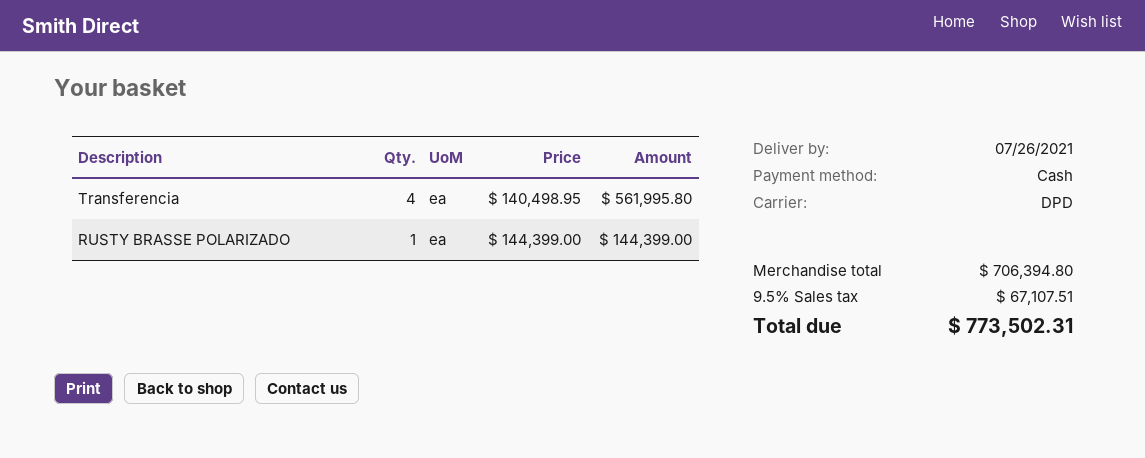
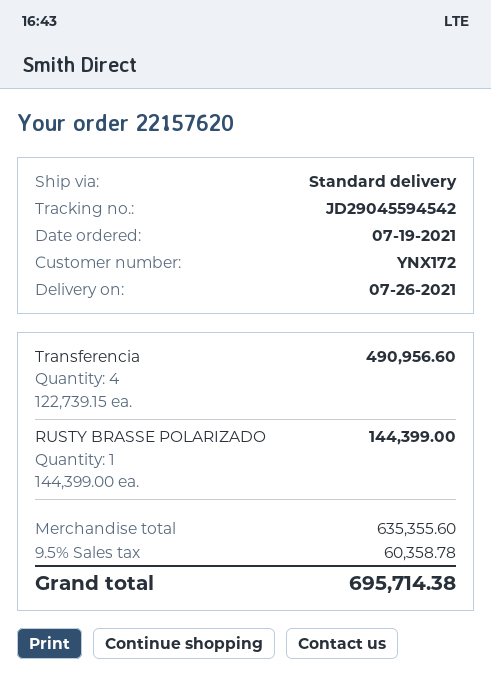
shipping method: DPD -> standard
Transferencia: 4 x 140498.95 = 561995.80 -> 4 x 122739.15 = 490956.60
subtotal: 706394.80 -> 635355.60
tax: 9.5% = 67107.51 -> 9.5% = 60358.78
total: 773502.31 -> 695714.38

